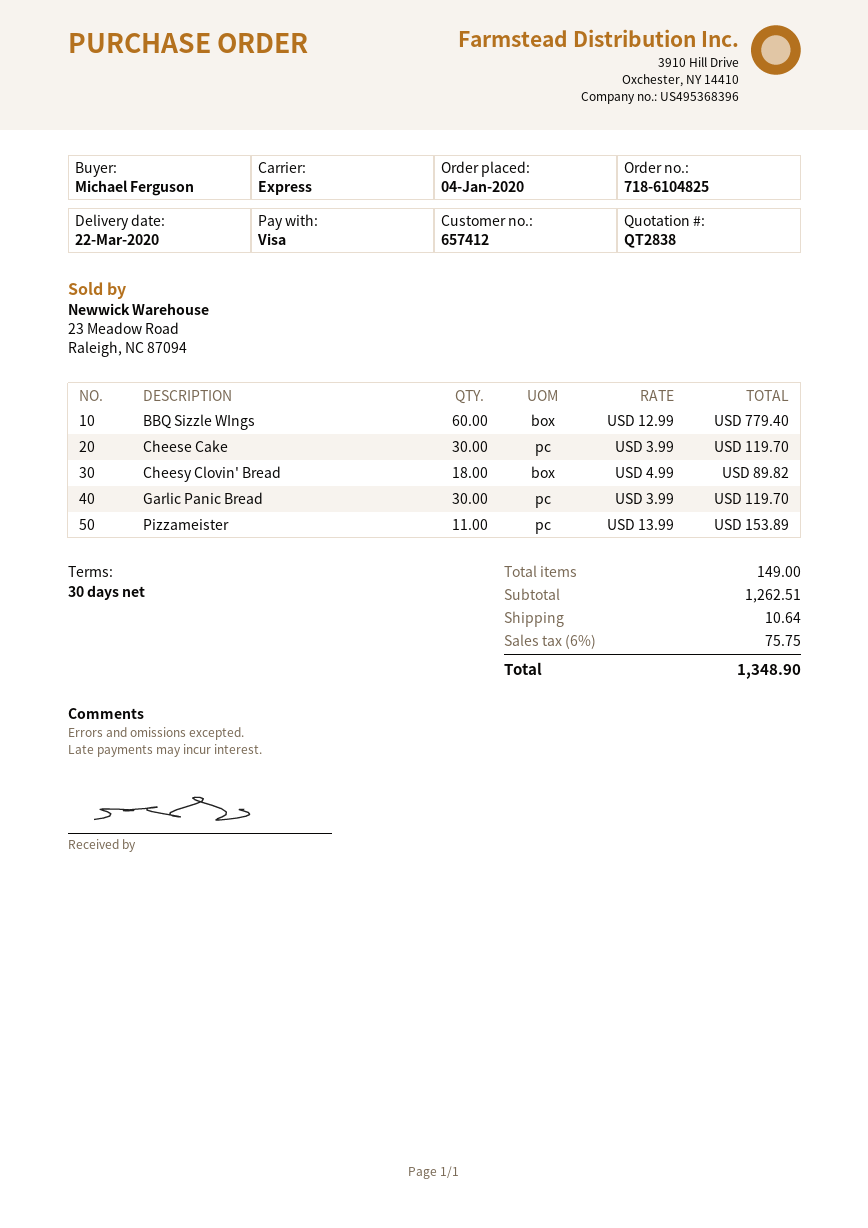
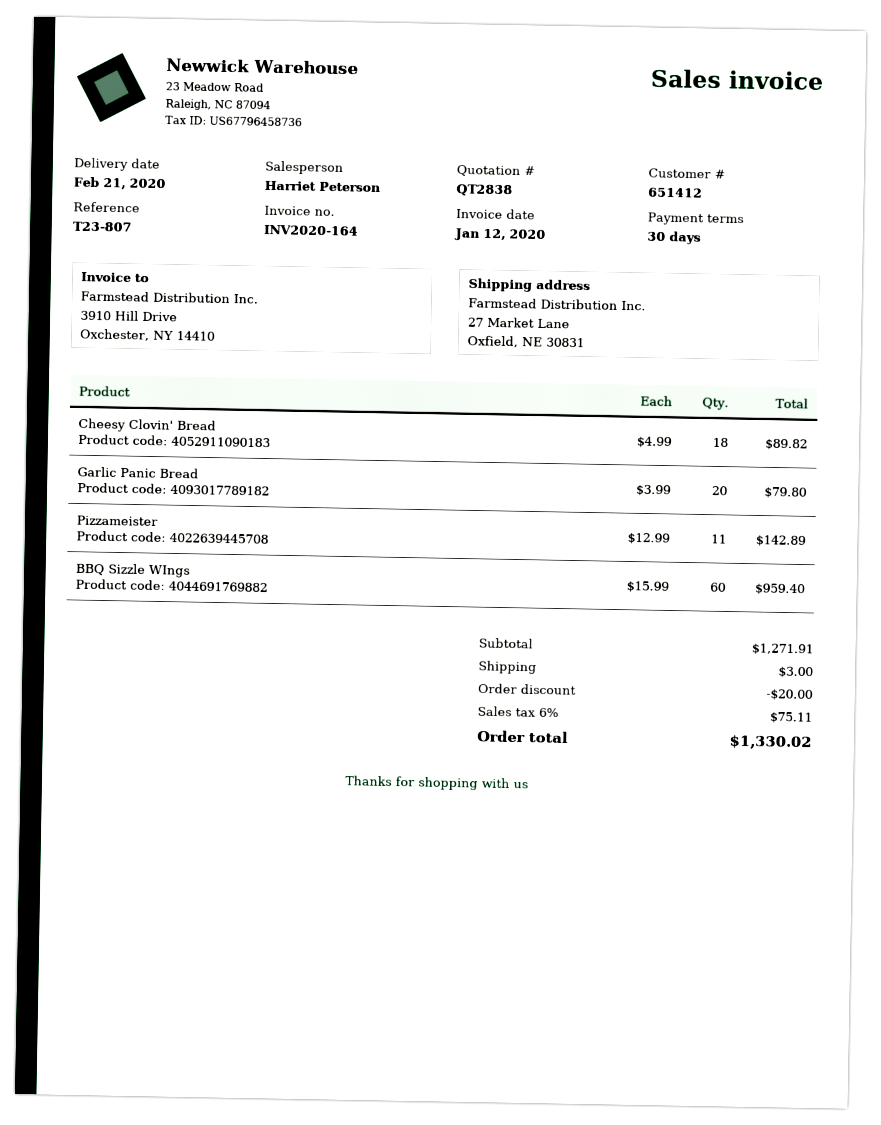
delivery date: 2020-03-22 -> 2020-02-21
customer number: 657412 -> 651412
BBQ Sizzle WIngs: 60 x 12.99 = 779.40 -> 60 x 15.99 = 959.40
Cheese Cake: 30 x 3.99 = 119.70 -> none
Garlic Panic Bread: 30 x 3.99 = 119.70 -> 20 x 3.99 = 79.80
Pizzameister: 11 x 13.99 = 153.89 -> 11 x 12.99 = 142.89
subtotal: 1262.51 -> 1271.91
discount: none -> 20.00
shipping: 10.64 -> 3.00
tax: 6% = 75.75 -> 6% = 75.11
total: 1348.90 -> 1330.02

